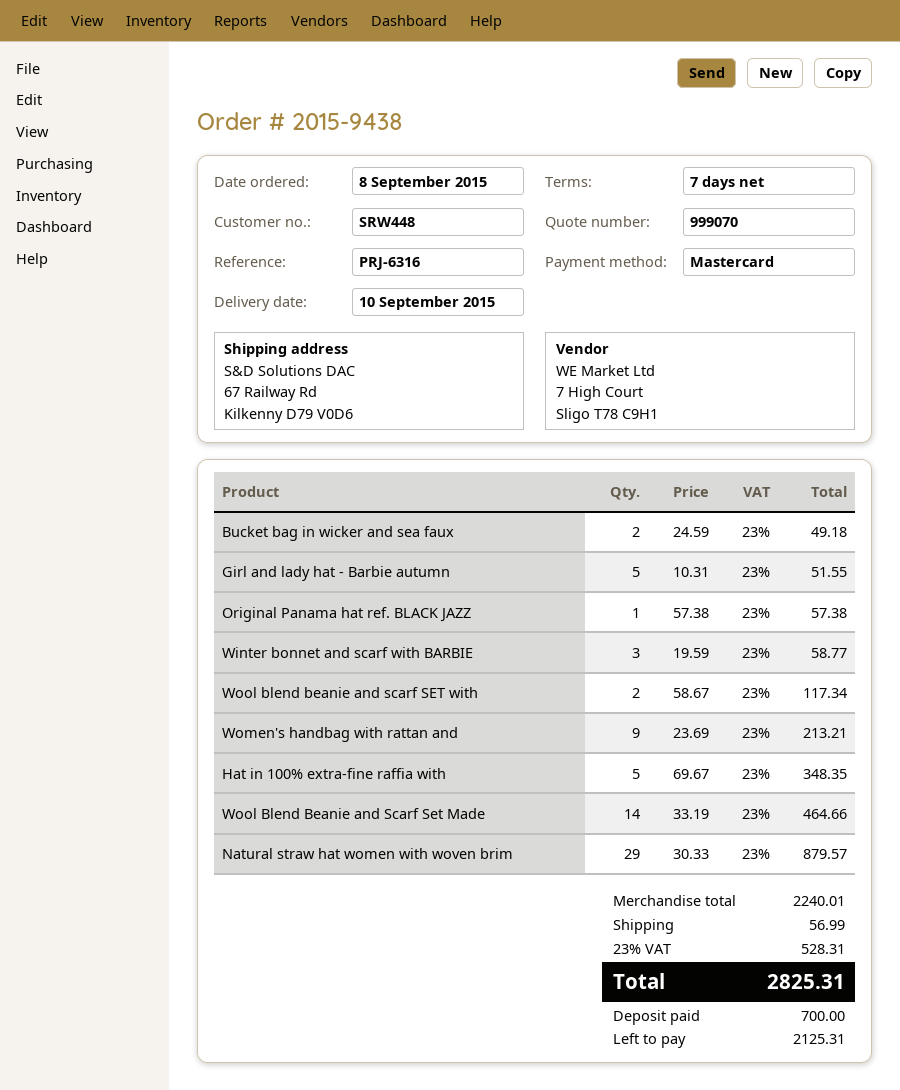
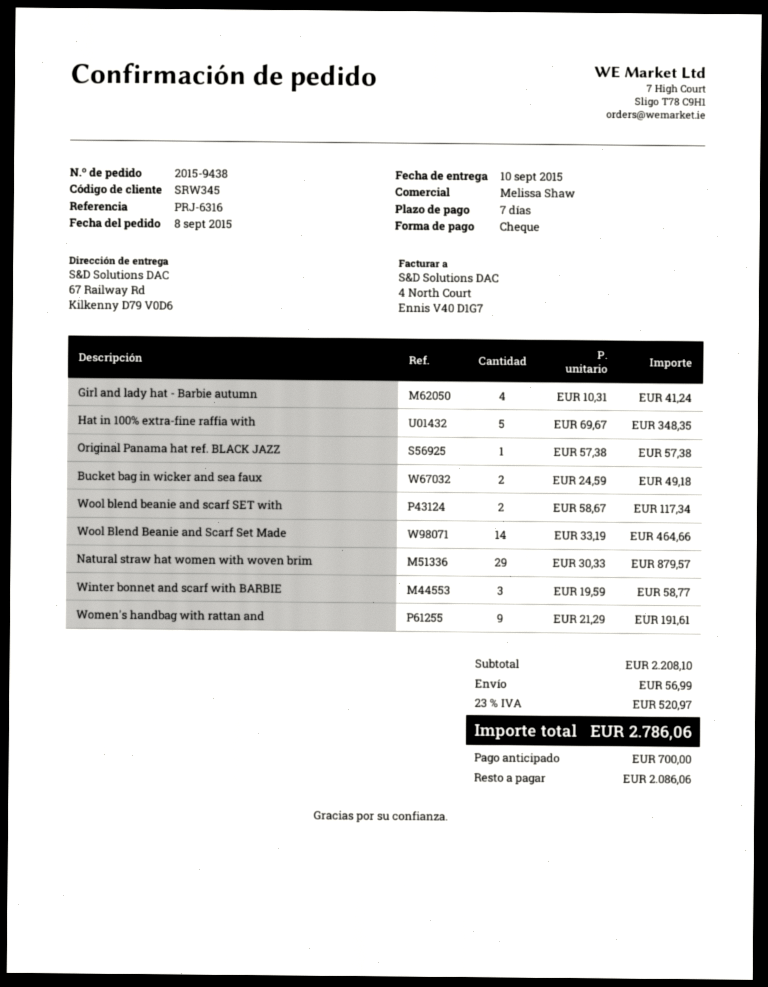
customer number: SRW448 -> SRW345
payment method: Mastercard -> cheque
Girl and lady hat - Barbie autumn: 5 x 10.31 = 51.55 -> 4 x 10.31 = 41.24
Women's handbag with rattan and: 9 x 23.69 = 213.21 -> 9 x 21.29 = 191.61
subtotal: 2240.01 -> 2208.10
tax: 23% = 528.31 -> 23% = 520.97
total: 2825.31 -> 2786.06
balance: 2125.31 -> 2086.06

